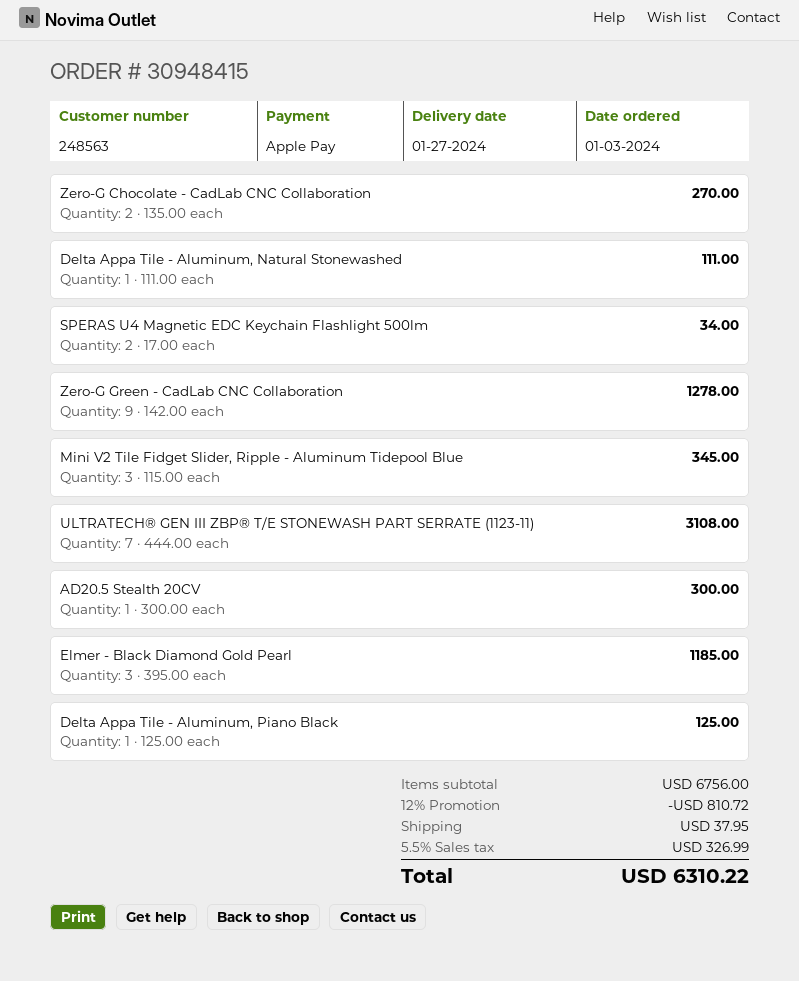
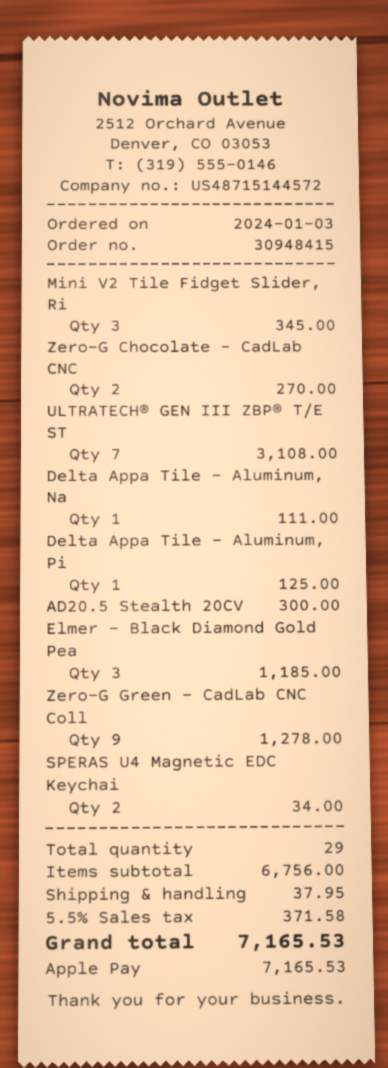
discount: 12% = 810.72 -> none
tax: 5.5% = 326.99 -> 5.5% = 371.58
total: 6310.22 -> 7165.53

